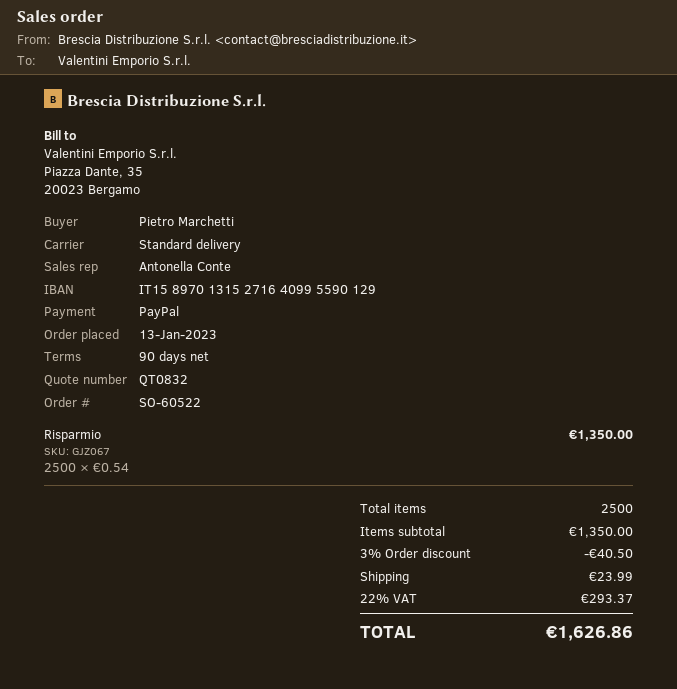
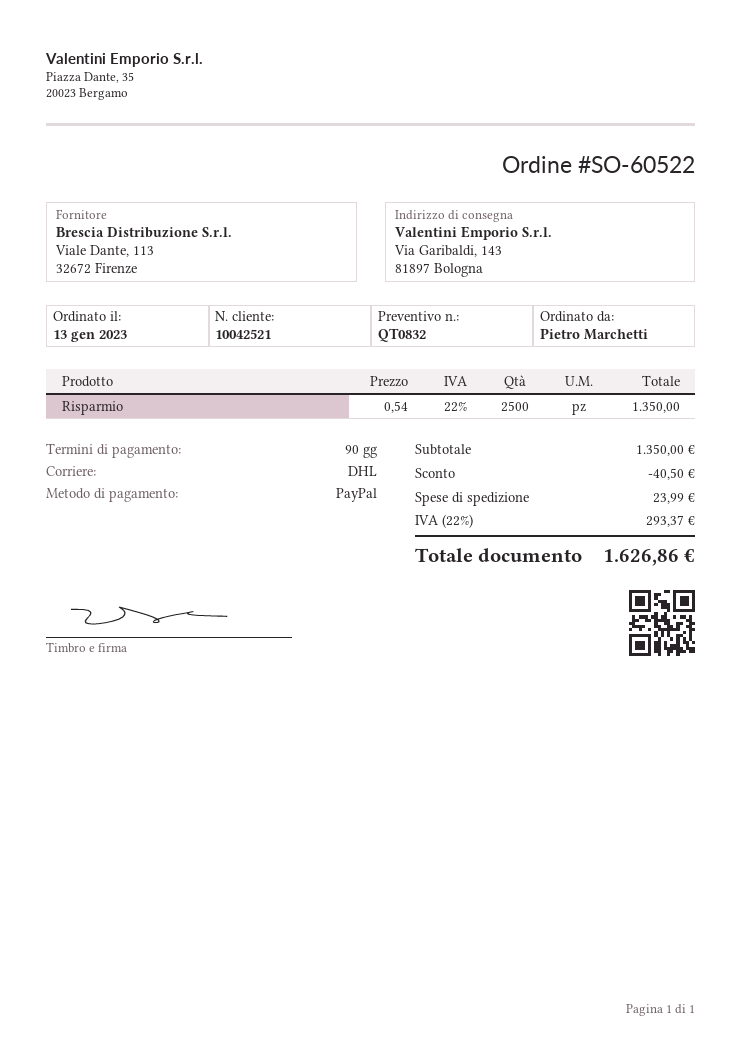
shipping method: standard -> DHL

